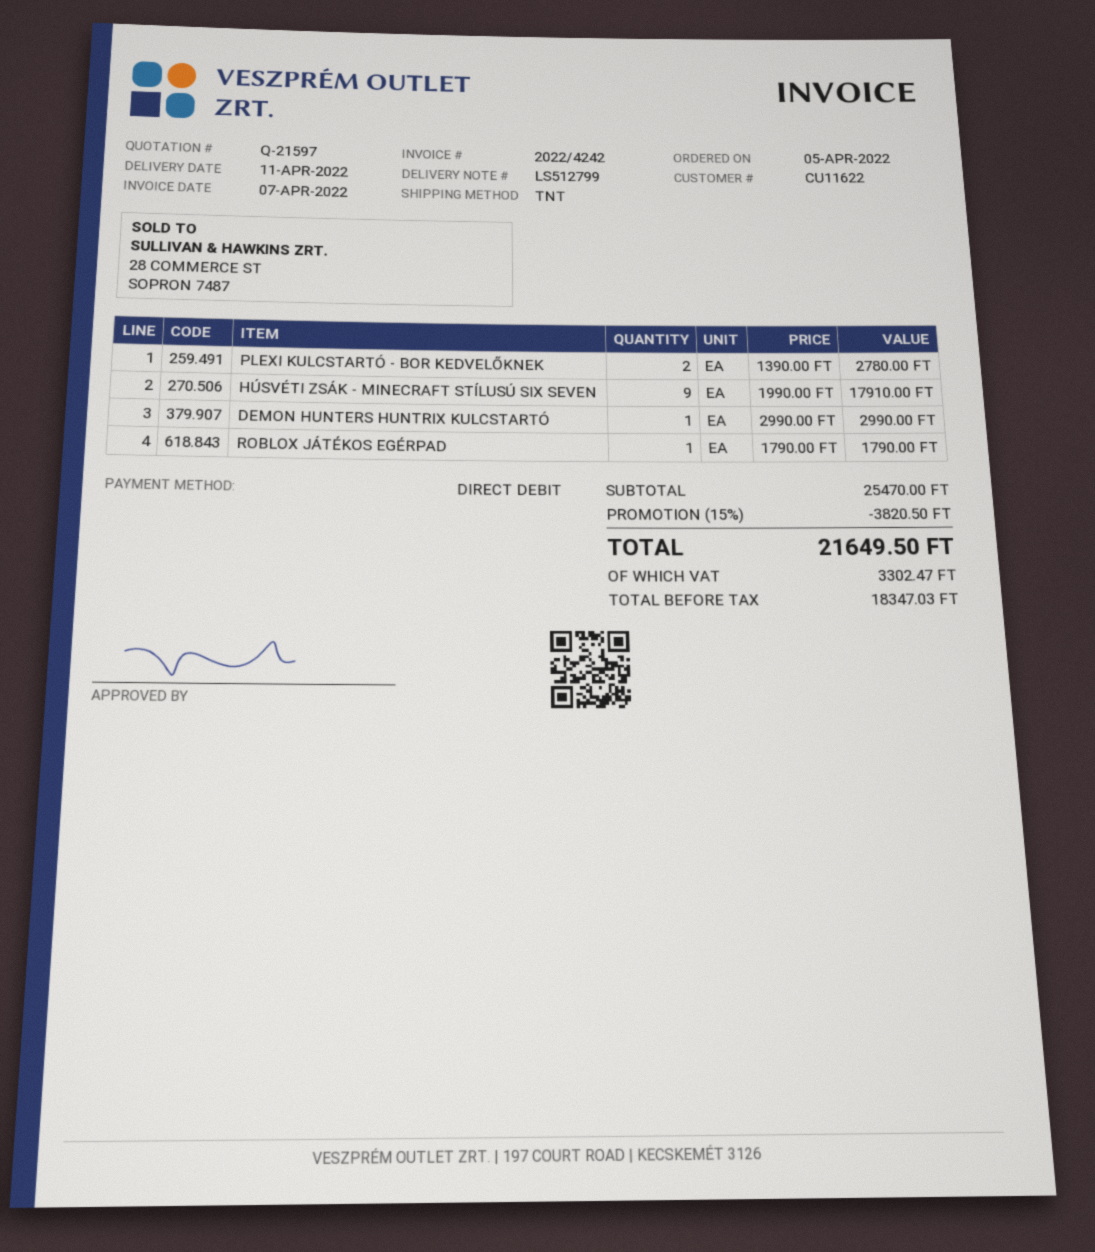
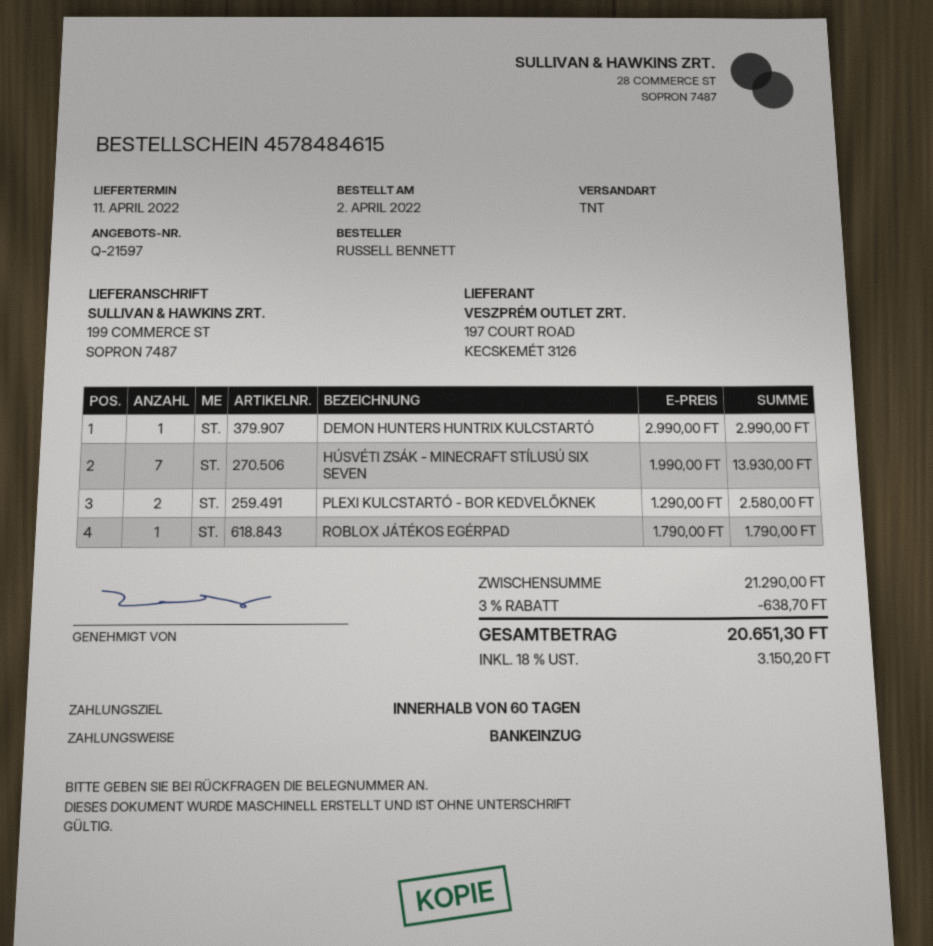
order date: 2022-04-05 -> 2022-04-02
PLEXI KULCSTARTÓ - BOR KEDVELŐKNEK: 2 x 1390.00 = 2780.00 -> 2 x 1290.00 = 2580.00
HÚSVÉTI ZSÁK - MINECRAFT STÍLUSÚ SIX SEVEN: 9 x 1990.00 = 17910.00 -> 7 x 1990.00 = 13930.00
subtotal: 25470.00 -> 21290.00
discount: 15% = 3820.50 -> 3% = 638.70
tax: 3302.47 -> 3150.20
total: 21649.50 -> 20651.30

